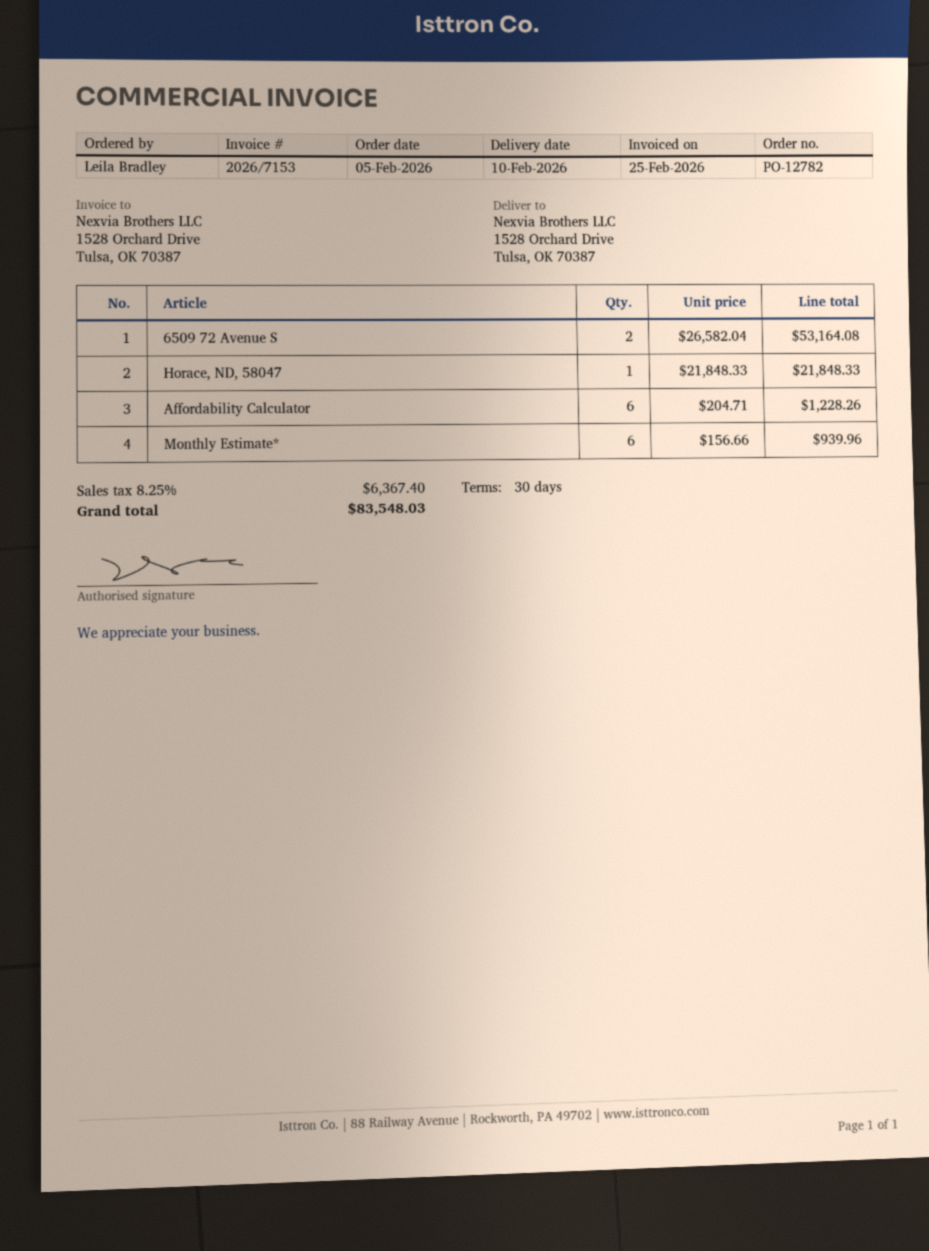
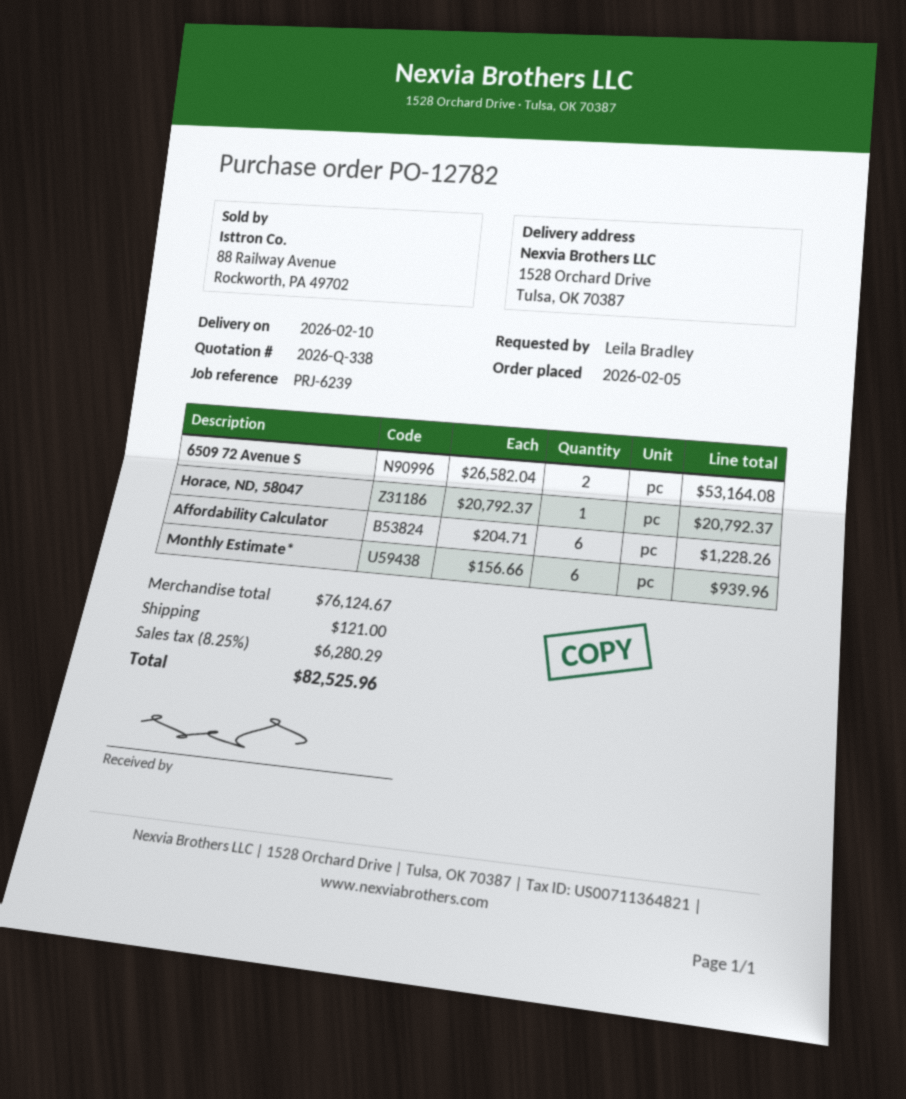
Horace, ND, 58047: 1 x 21848.33 = 21848.33 -> 1 x 20792.37 = 20792.37
shipping: none -> 121.00
tax: 8.25% = 6367.40 -> 8.25% = 6280.29
total: 83548.03 -> 82525.96

